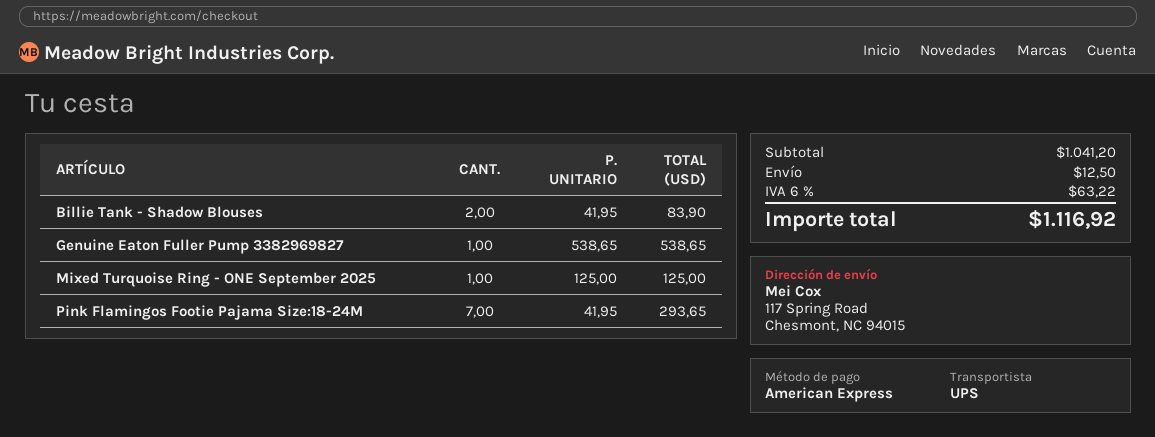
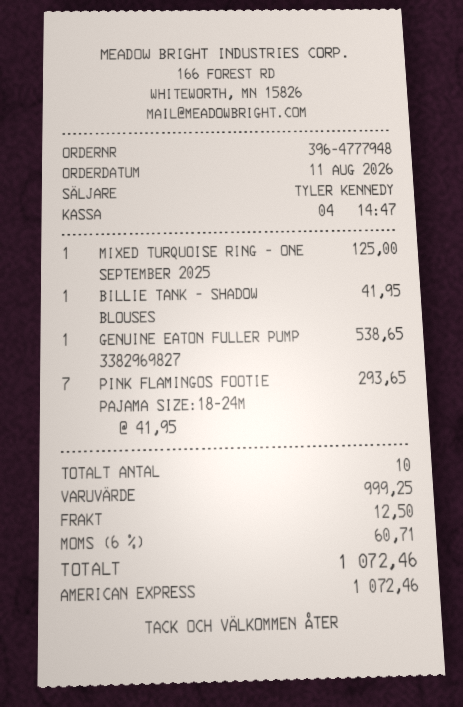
Billie Tank - Shadow Blouses: 2 x 41.95 = 83.90 -> 1 x 41.95 = 41.95
subtotal: 1041.20 -> 999.25
tax: 6% = 63.22 -> 6% = 60.71
total: 1116.92 -> 1072.46

